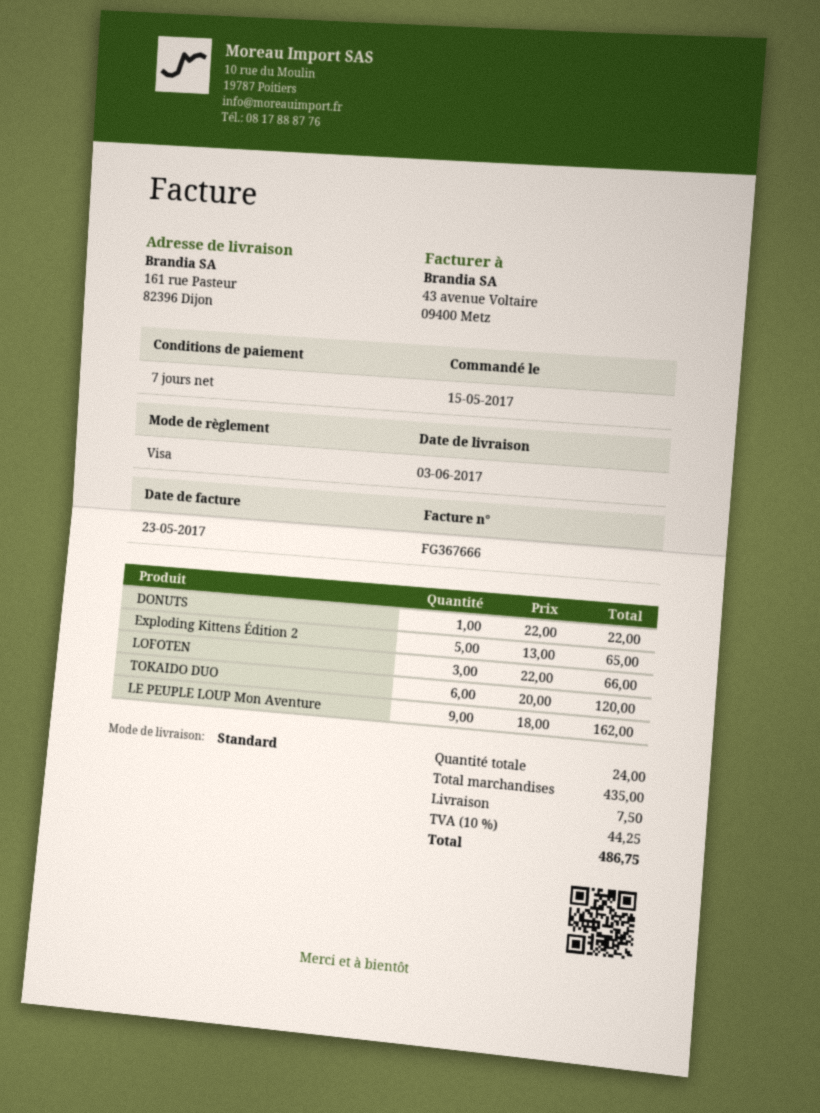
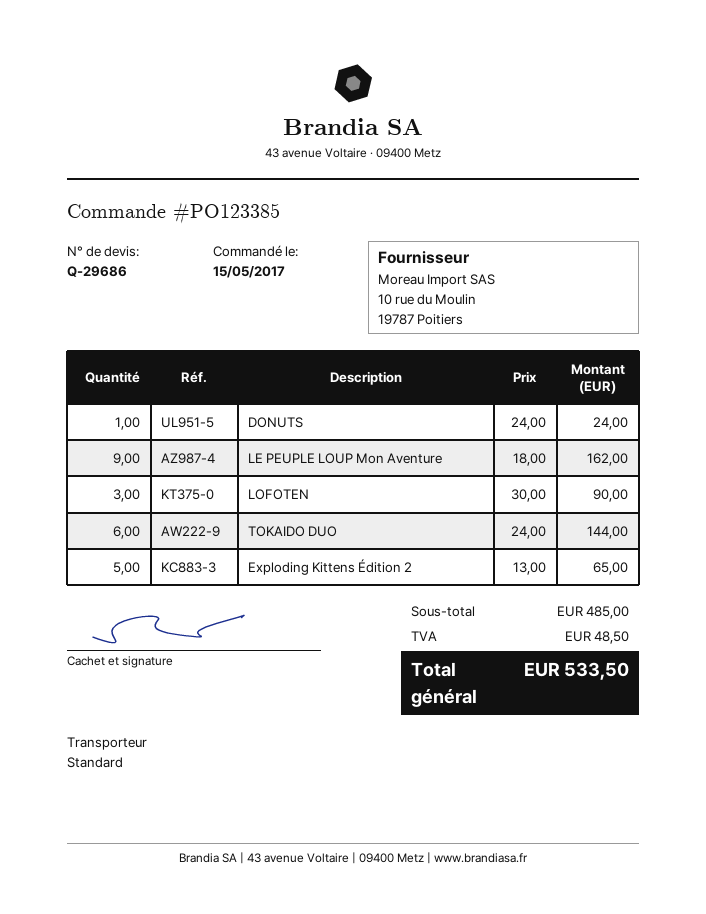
DONUTS: 1 x 22.00 = 22.00 -> 1 x 24.00 = 24.00
LOFOTEN: 3 x 22.00 = 66.00 -> 3 x 30.00 = 90.00
TOKAIDO DUO: 6 x 20.00 = 120.00 -> 6 x 24.00 = 144.00
subtotal: 435.00 -> 485.00
shipping: 7.50 -> none
tax: 44.25 -> 48.50
total: 486.75 -> 533.50

